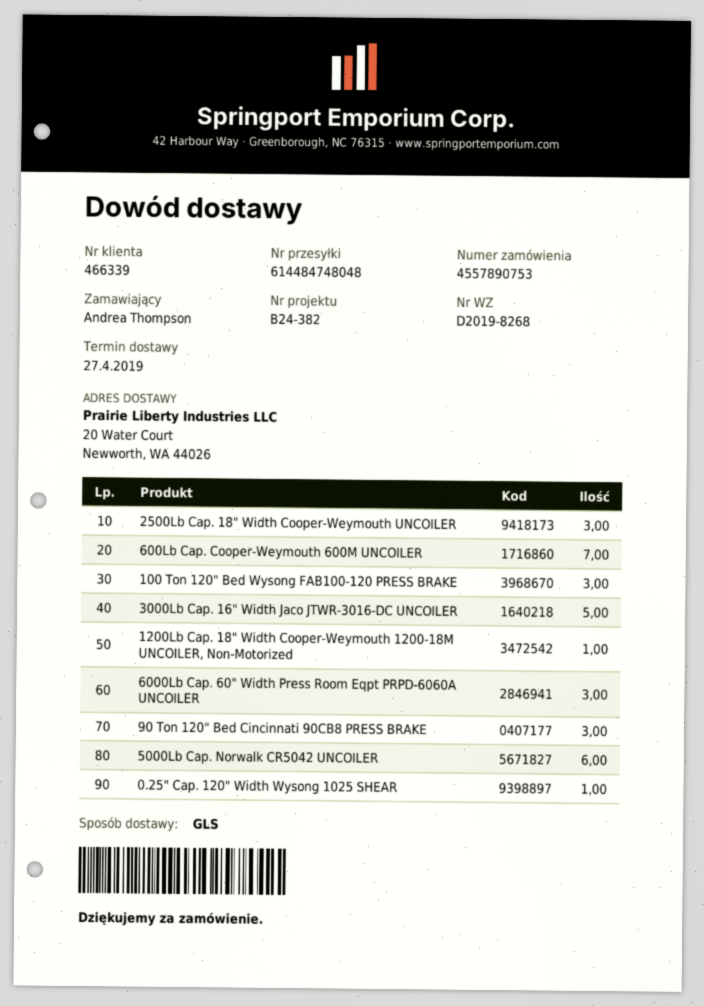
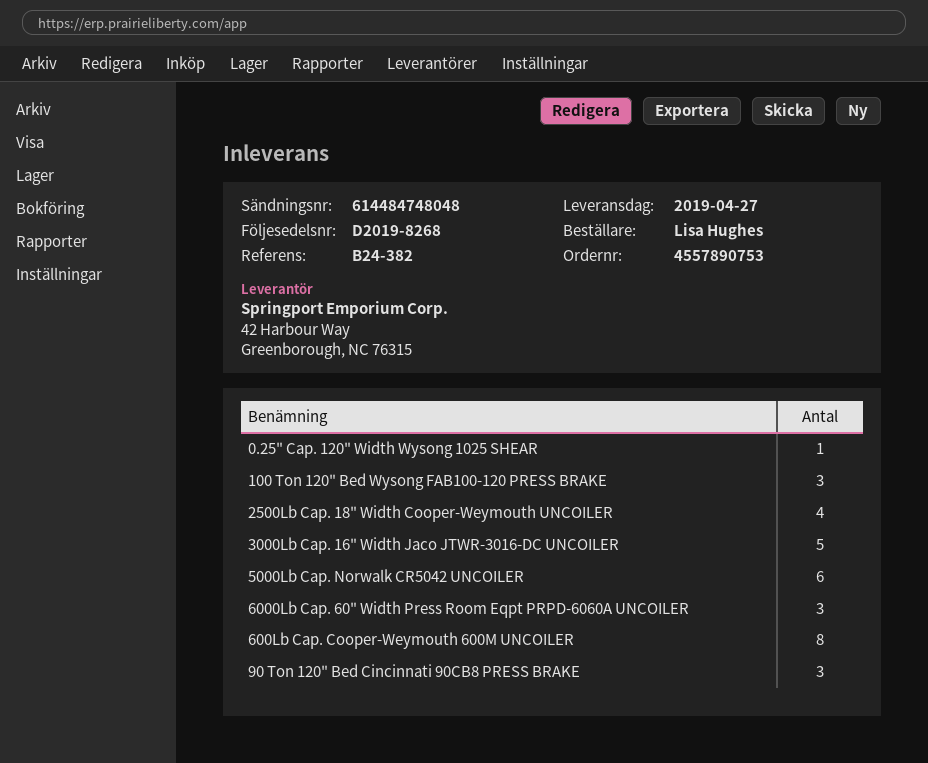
ordered by: Andrea Thompson -> Lisa Hughes
2500Lb Cap. 18" Width Cooper-Weymouth UNCOILER: 3 -> 4
600Lb Cap. Cooper-Weymouth 600M UNCOILER: 7 -> 8
1200Lb Cap. 18" Width Cooper-Weymouth 1200-18M UNCOILER, Non-Motorized: 1 -> none

